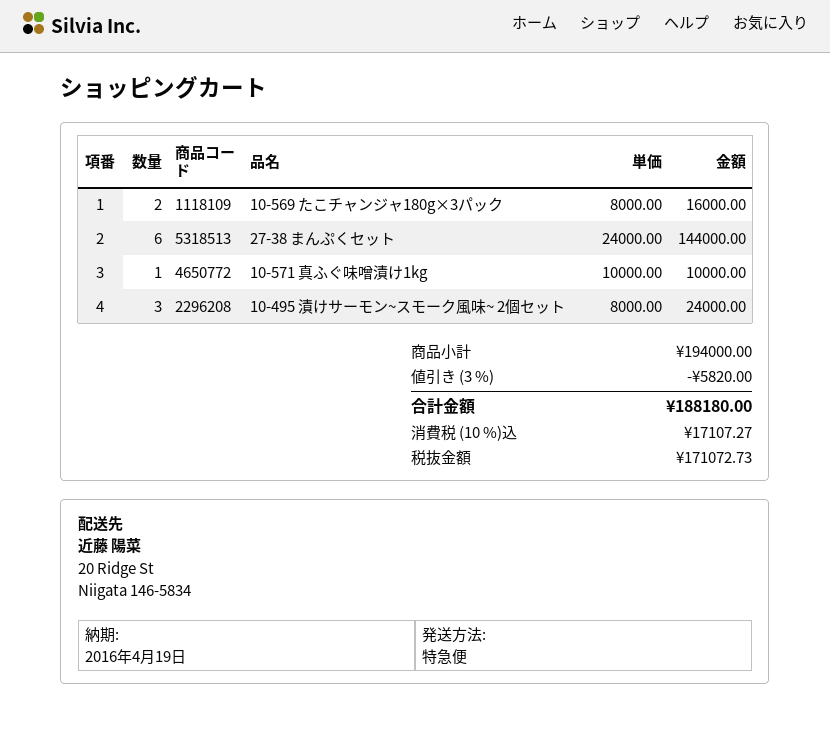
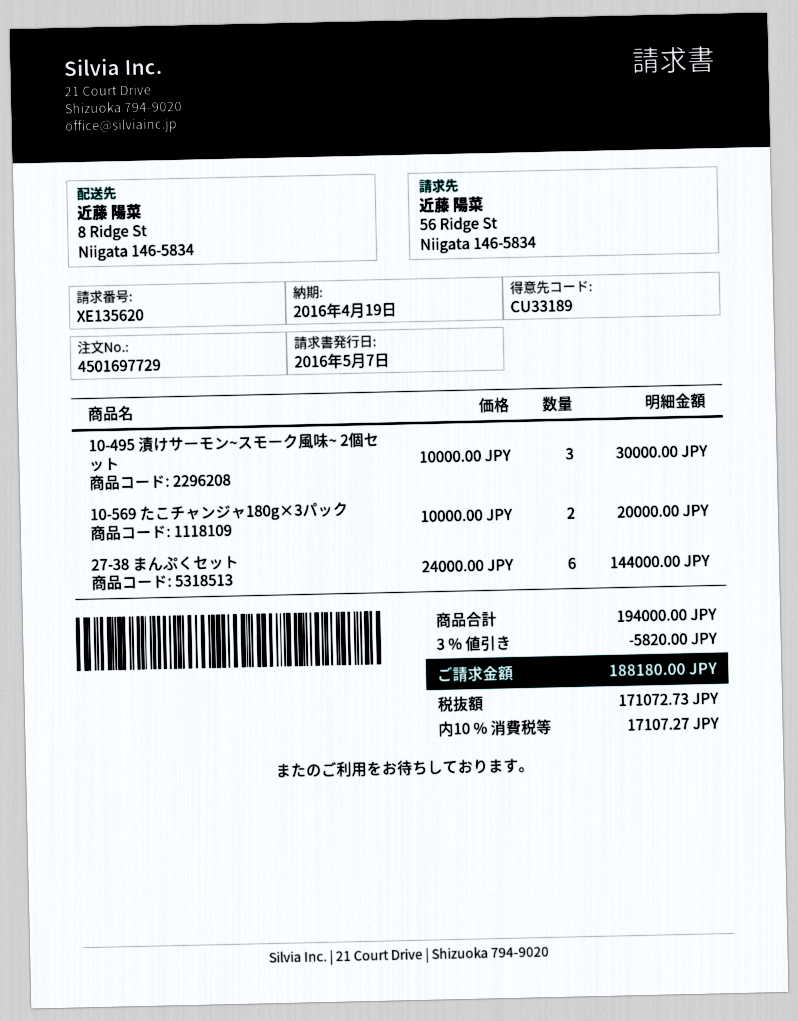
ship to: 20 Ridge St, Niigata 146-5834 -> 8 Ridge St, Niigata 146-5834
10-569 たこチャンジャ180g×3パック: 2 x 8000.00 = 16000.00 -> 2 x 10000.00 = 20000.00
10-571 真ふぐ味噌漬け1kg: 1 x 10000.00 = 10000.00 -> none
10-495 漬けサーモン~スモーク風味~ 2個セット: 3 x 8000.00 = 24000.00 -> 3 x 10000.00 = 30000.00

